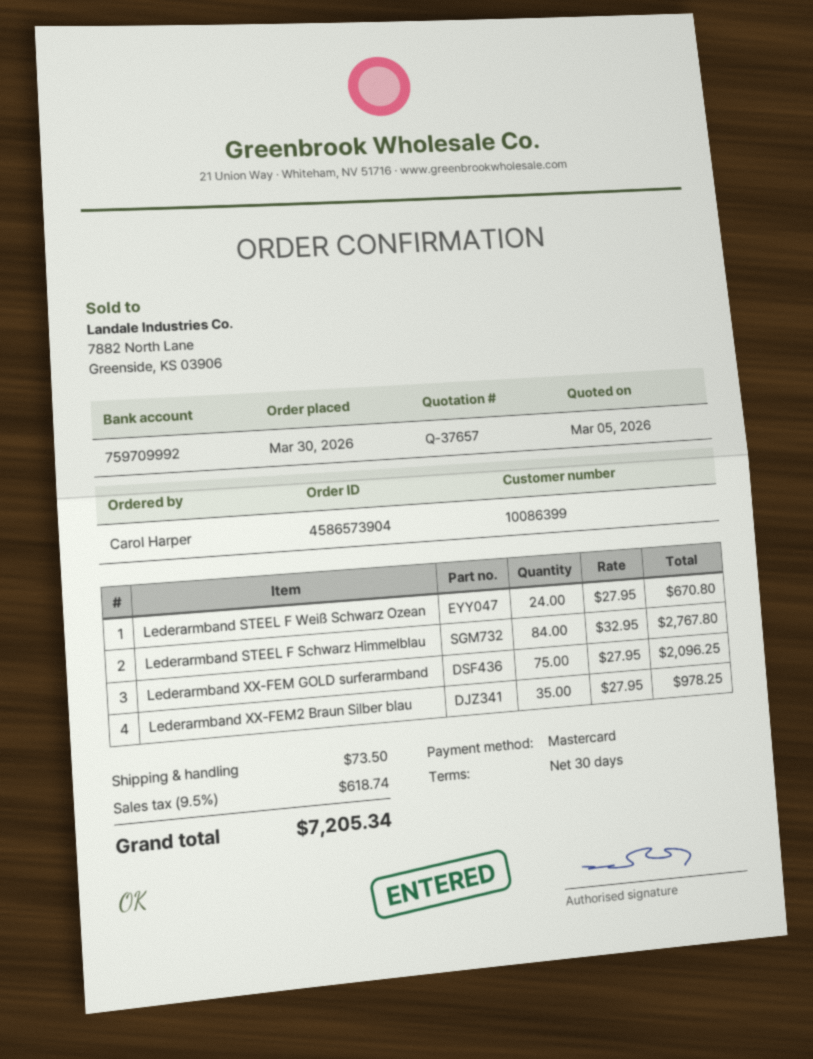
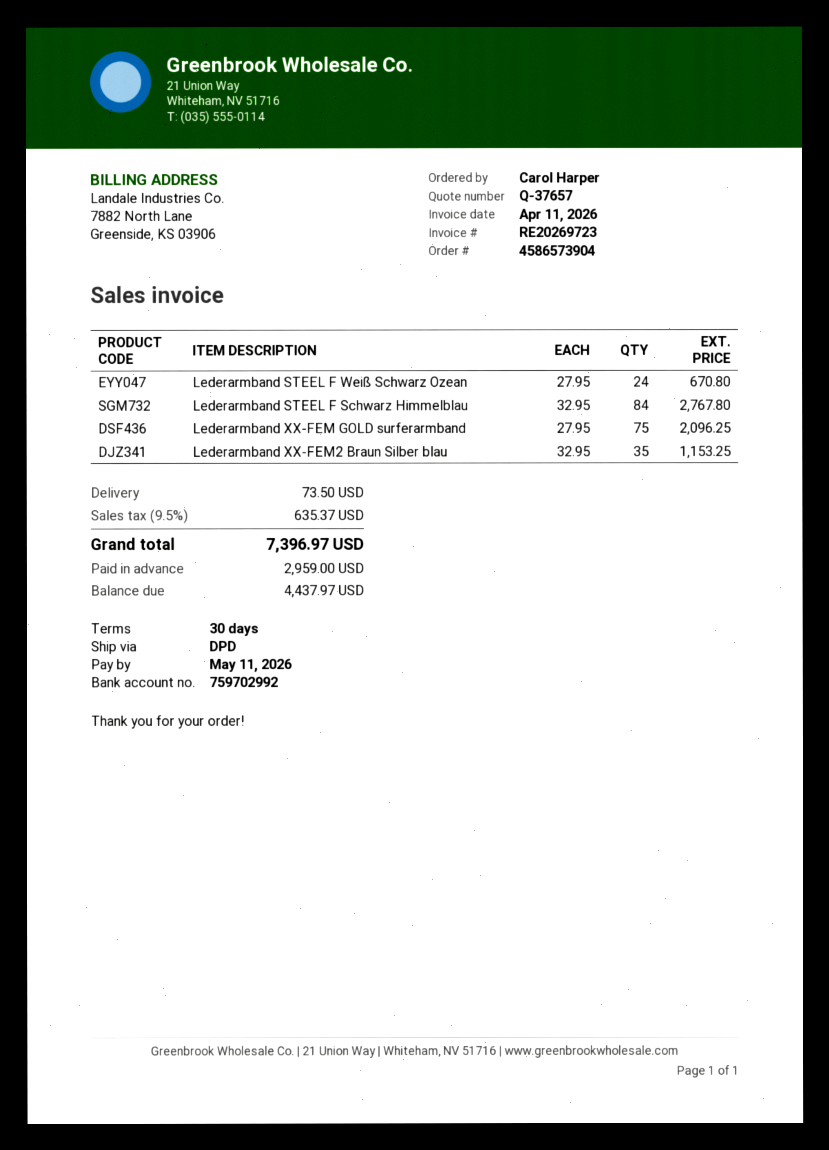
bank account: 759709992 -> 759702992
Lederarmband XX-FEM2 Braun Silber blau: 35 x 27.95 = 978.25 -> 35 x 32.95 = 1153.25
tax: 9.5% = 618.74 -> 9.5% = 635.37
total: 7205.34 -> 7396.97

